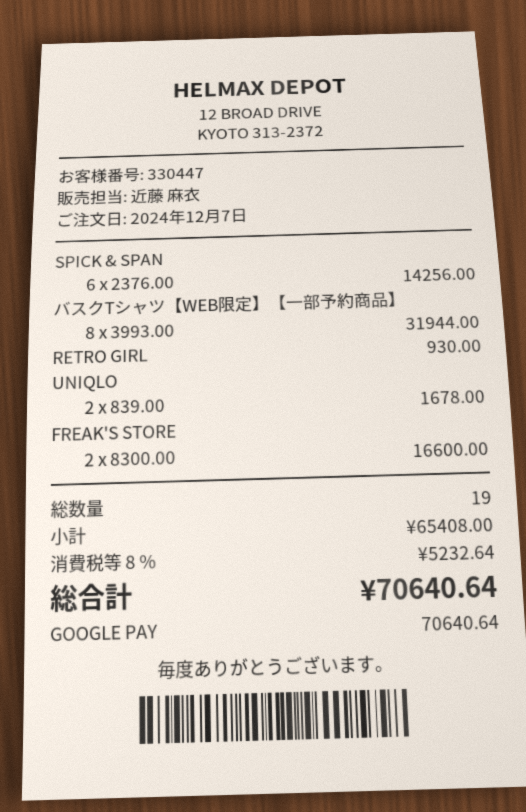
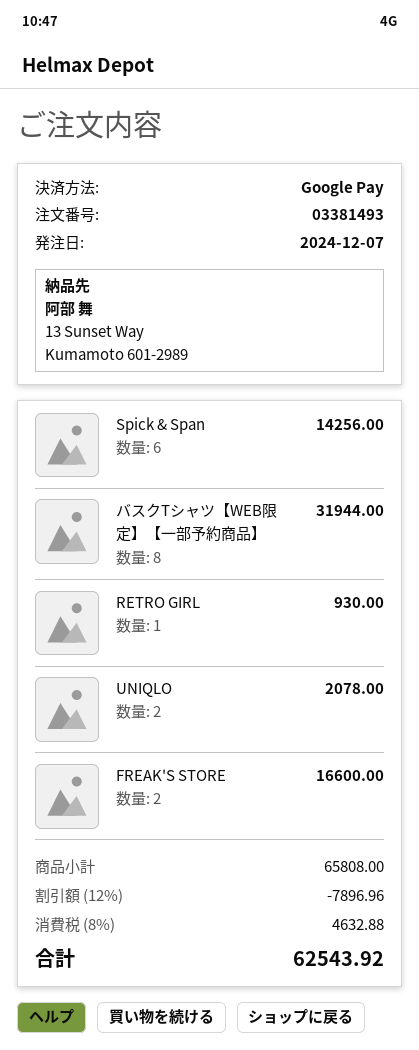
UNIQLO: 2 for 1678.00 -> 2 for 2078.00
subtotal: 65408.00 -> 65808.00
discount: none -> 12% = 7896.96
tax: 8% = 5232.64 -> 8% = 4632.88
total: 70640.64 -> 62543.92

